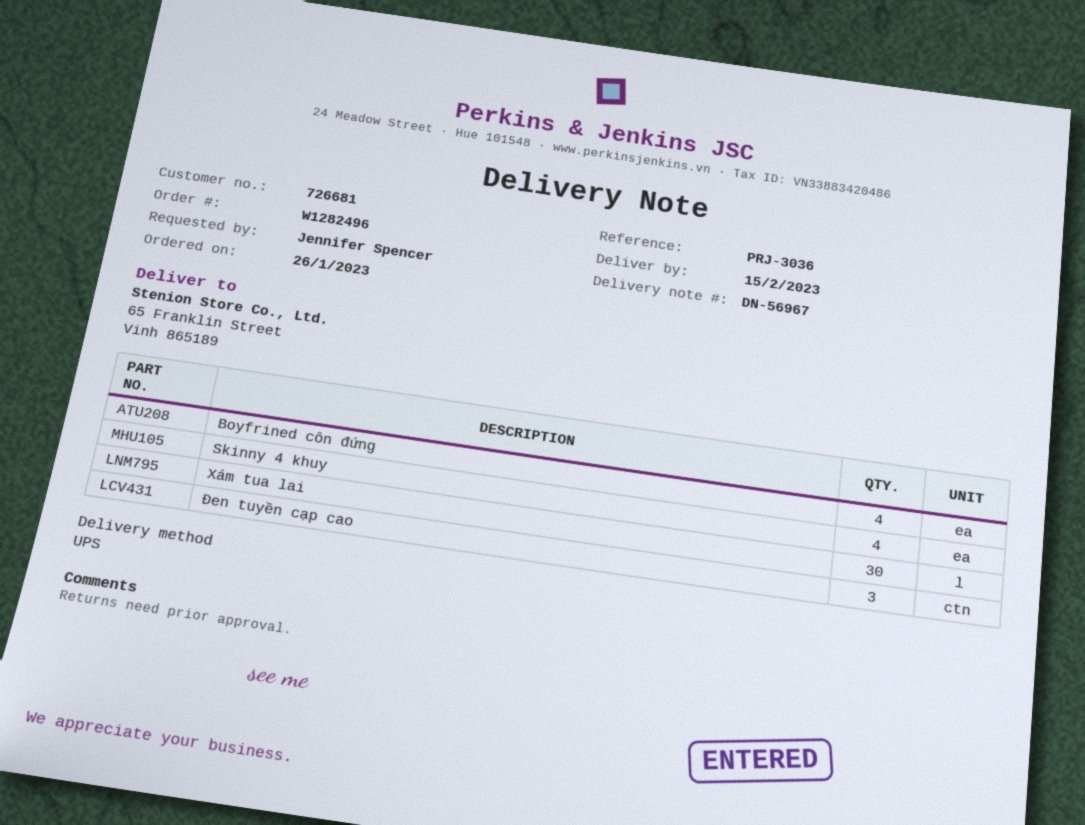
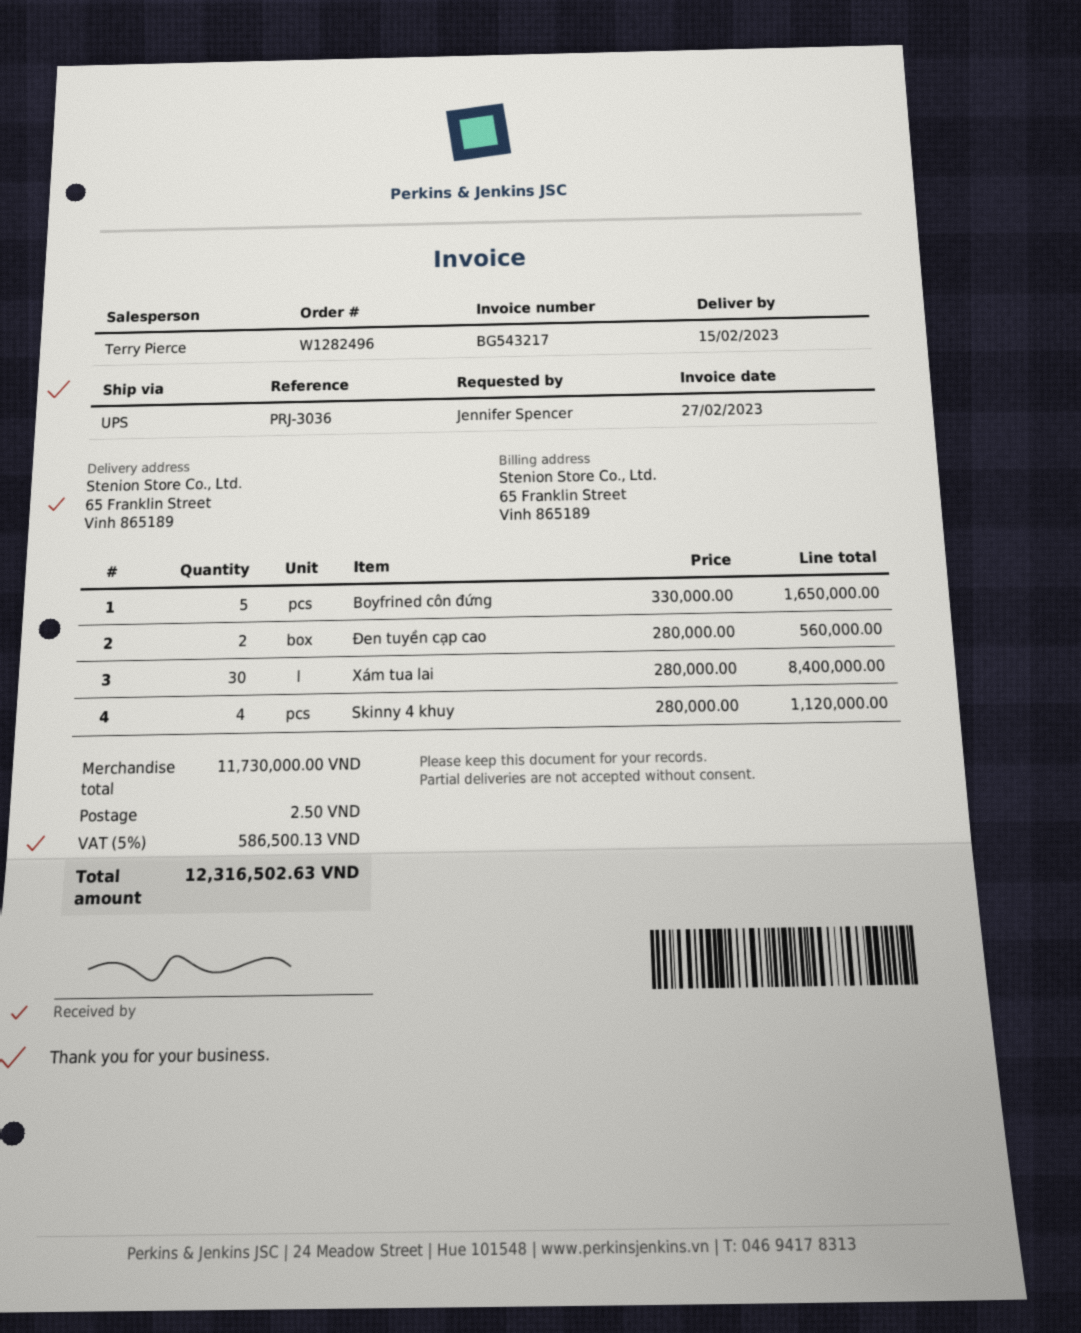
Boyfrined côn đứng: 4 -> 5
Đen tuyền cạp cao: 3 -> 2

